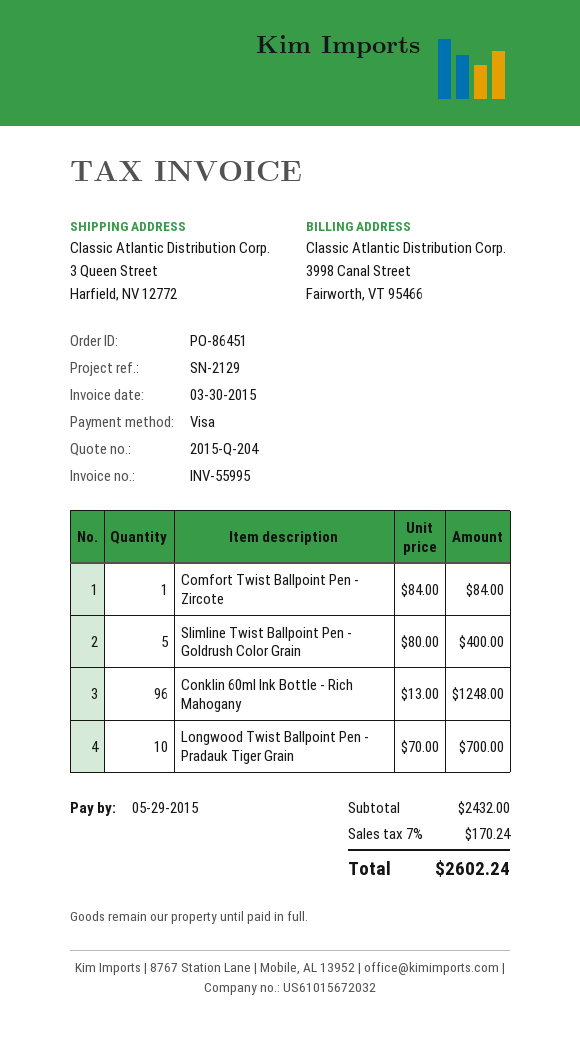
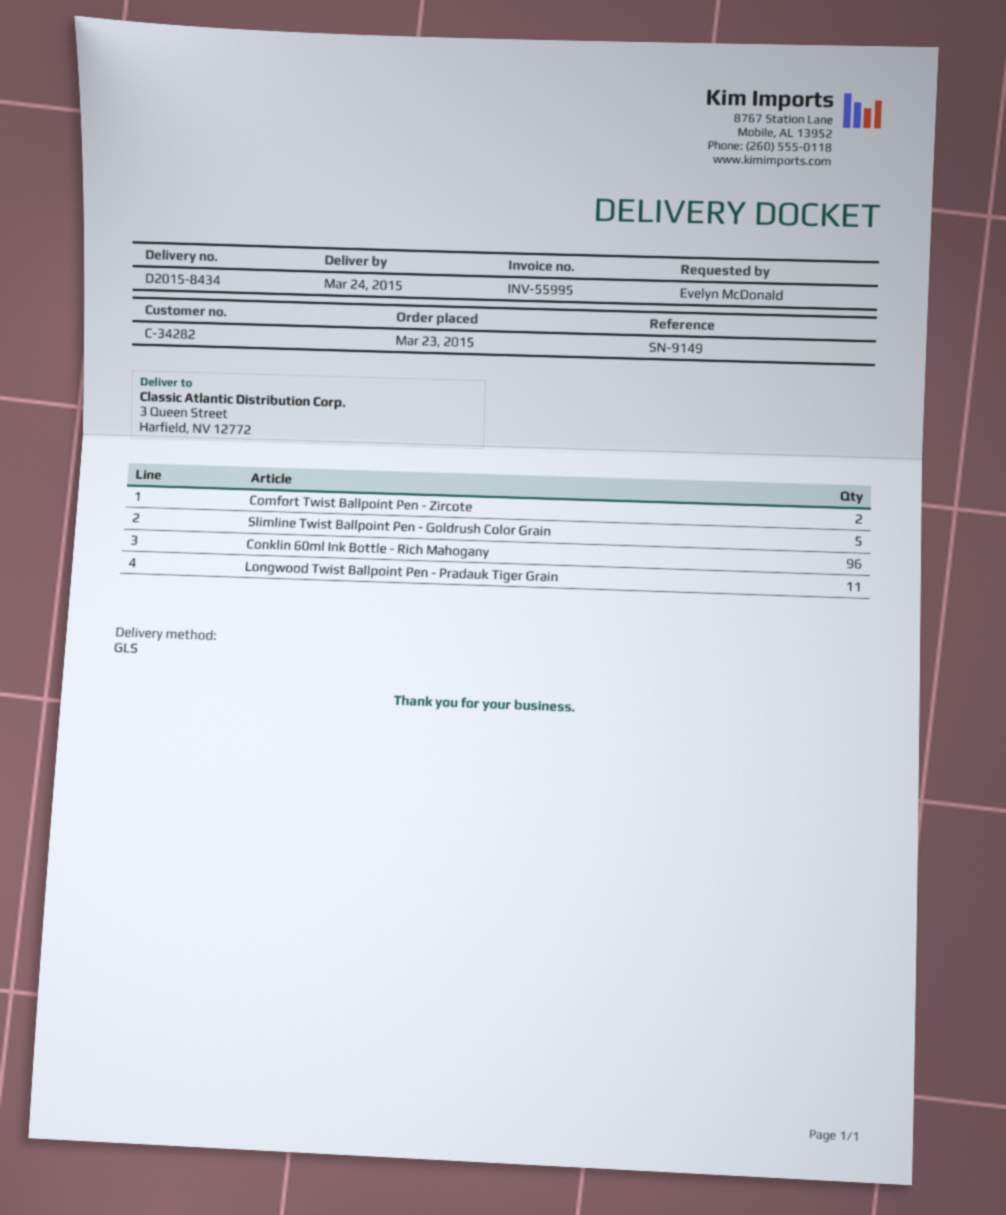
reference: SN-2129 -> SN-9149
Comfort Twist Ballpoint Pen - Zircote: 1 -> 2
Longwood Twist Ballpoint Pen - Pradauk Tiger Grain: 10 -> 11

